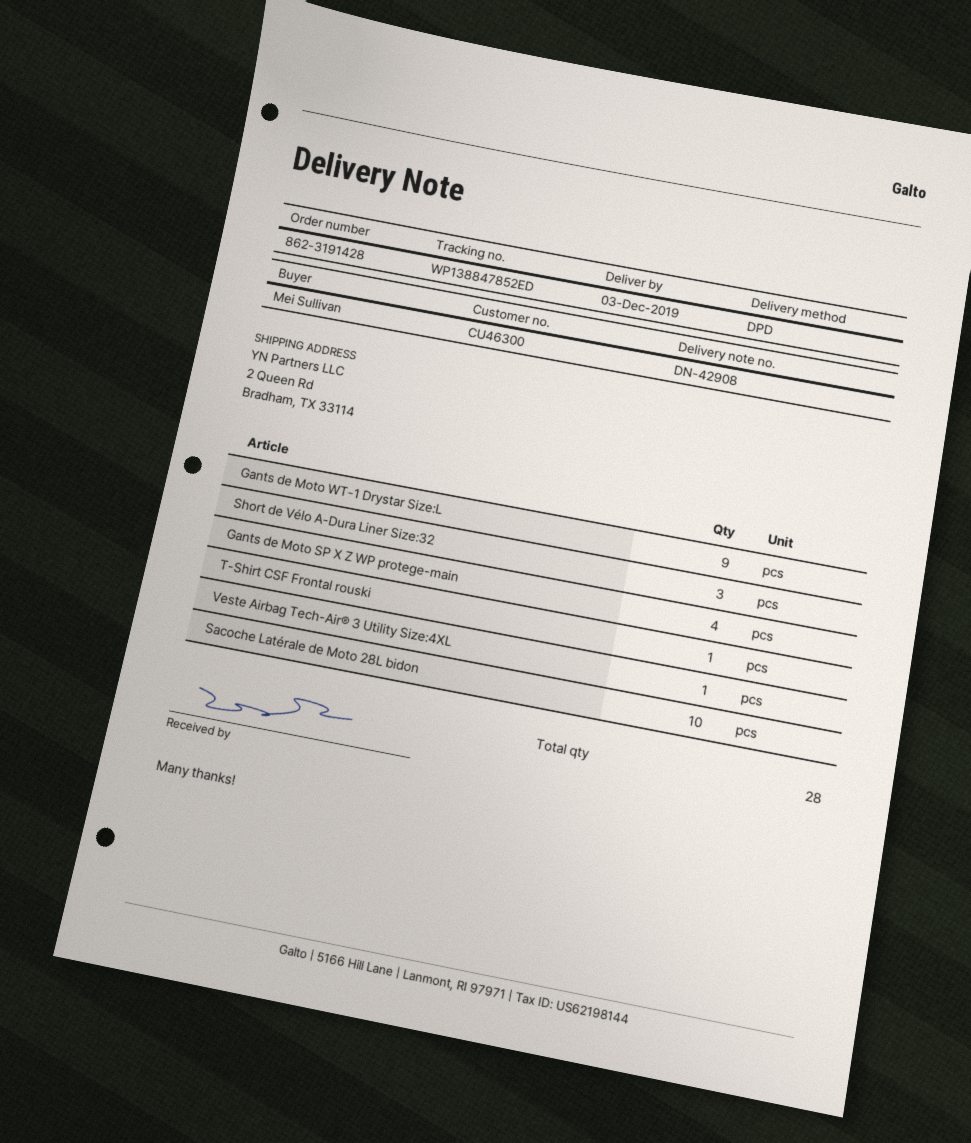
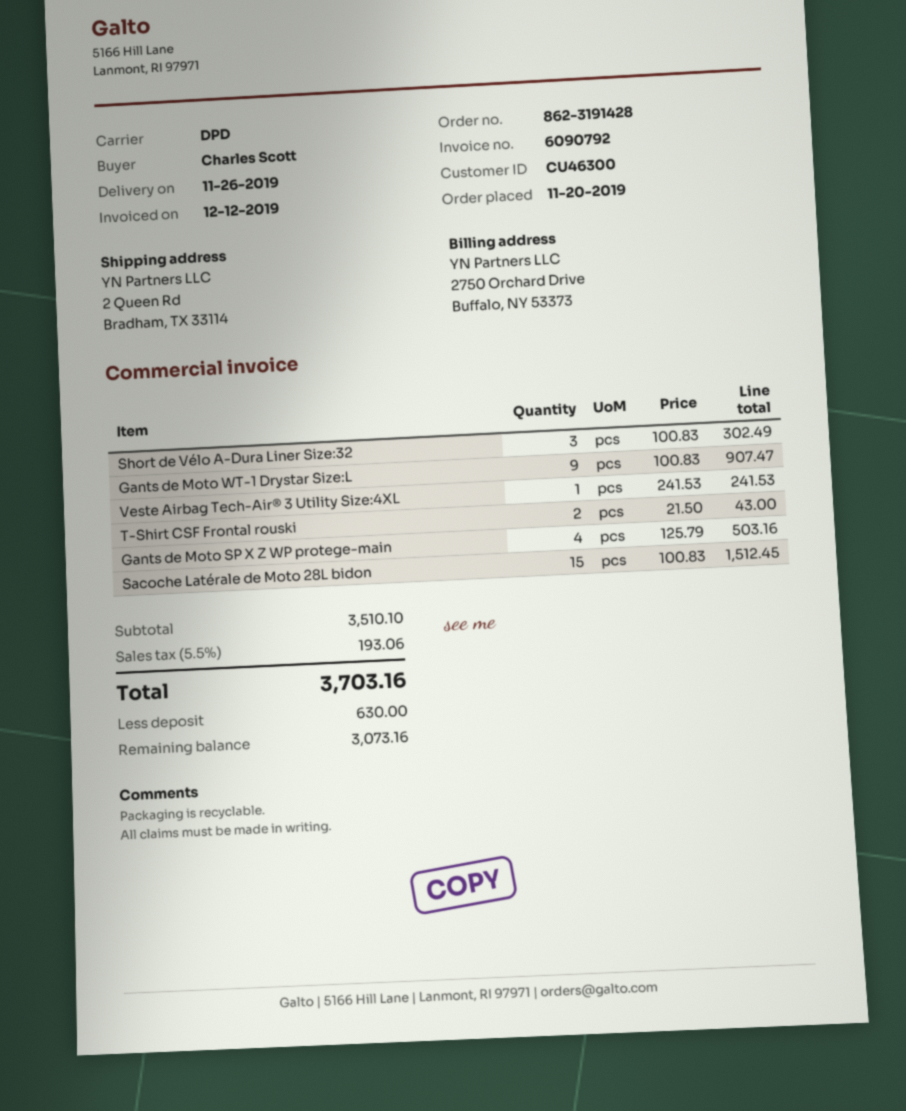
delivery date: 2019-12-03 -> 2019-11-26
ordered by: Mei Sullivan -> Charles Scott
T-Shirt CSF Frontal rouski: 1 -> 2
Sacoche Latérale de Moto 28L bidon: 10 -> 15

